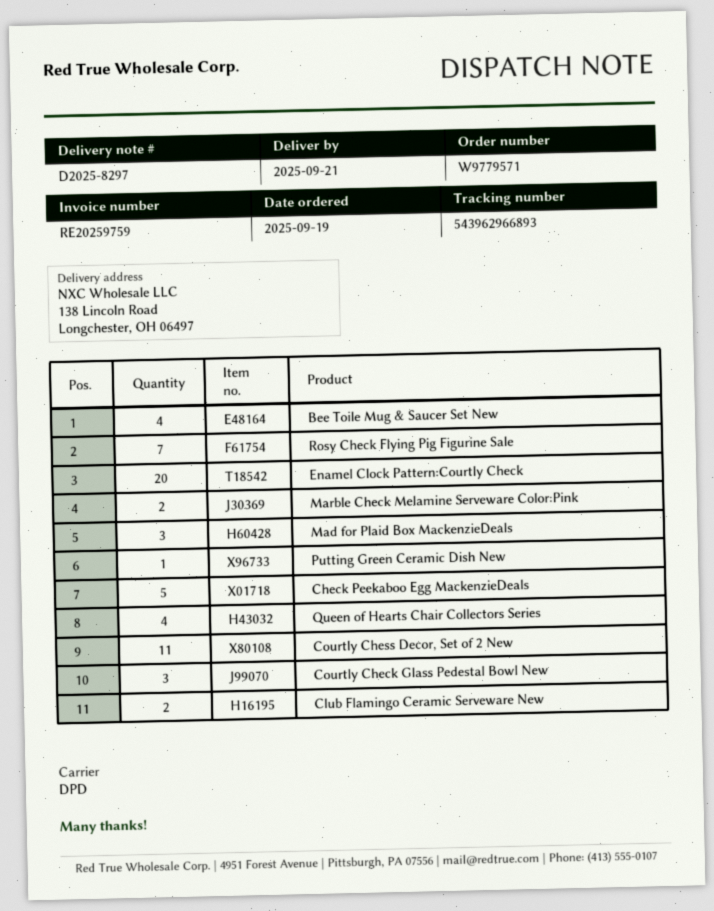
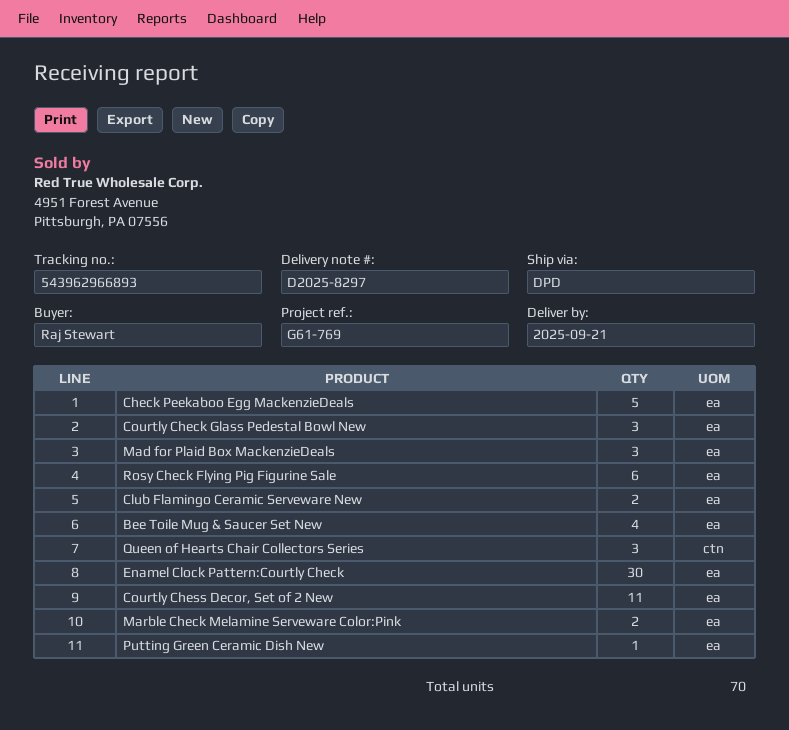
Rosy Check Flying Pig Figurine Sale: 7 -> 6
Enamel Clock Pattern:Courtly Check: 20 -> 30
Queen of Hearts Chair Collectors Series: 4 -> 3

